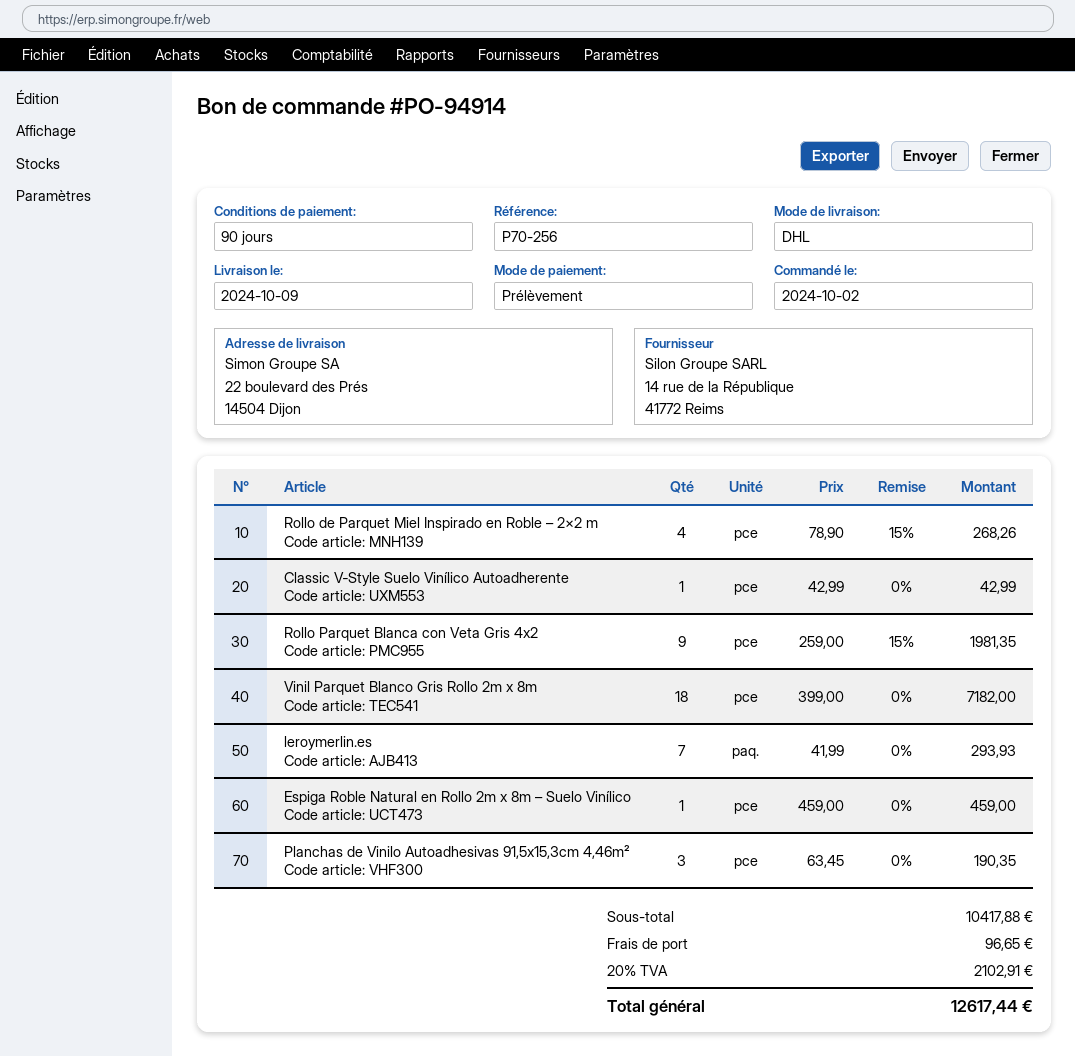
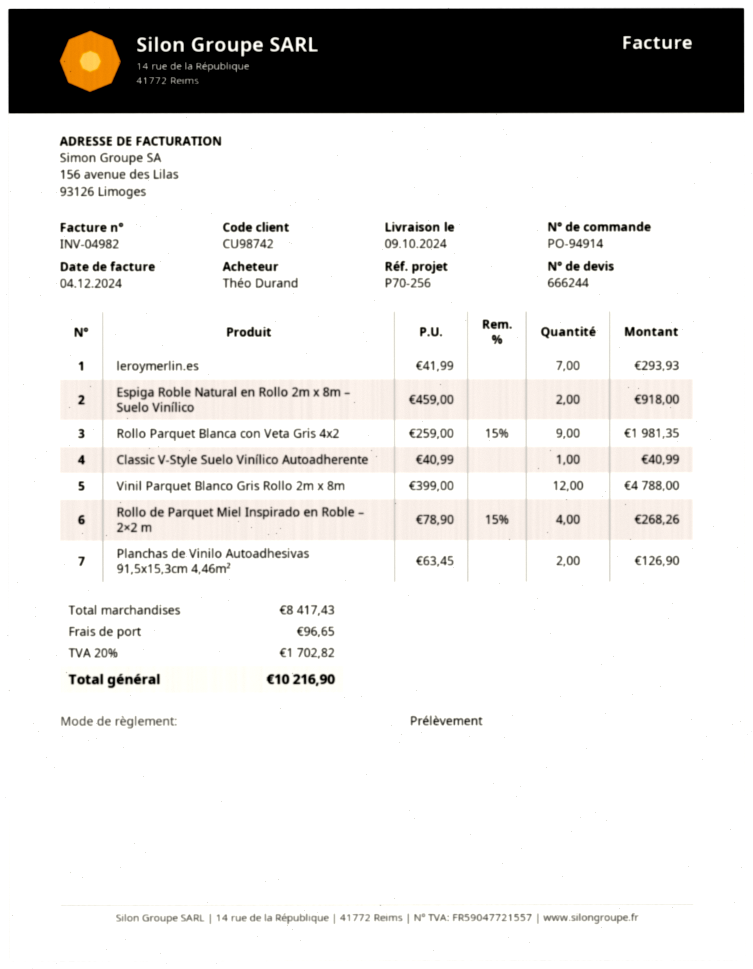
Classic V‑Style Suelo Vinílico Autoadherente: 1 x 42.99 = 42.99 -> 1 x 40.99 = 40.99
Vinil Parquet Blanco Gris Rollo 2m x 8m: 18 x 399.00 = 7182.00 -> 12 x 399.00 = 4788.00
Espiga Roble Natural en Rollo 2m x 8m – Suelo Vinílico: 1 x 459.00 = 459.00 -> 2 x 459.00 = 918.00
Planchas de Vinilo Autoadhesivas 91,5x15,3cm 4,46m²: 3 x 63.45 = 190.35 -> 2 x 63.45 = 126.90
subtotal: 10417.88 -> 8417.43
tax: 20% = 2102.91 -> 20% = 1702.82
total: 12617.44 -> 10216.90

